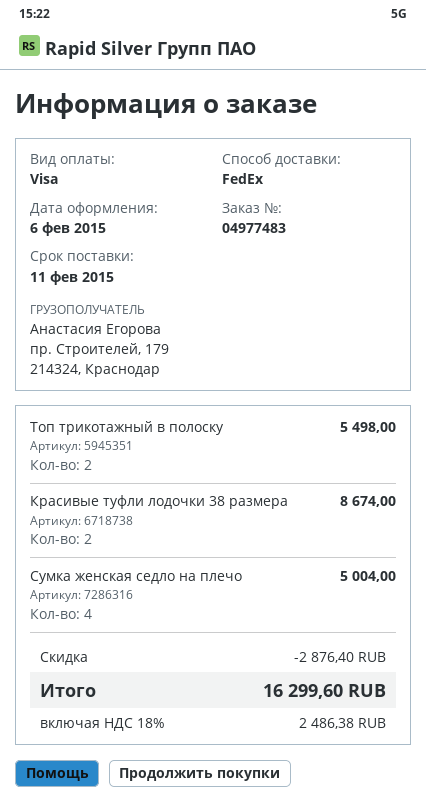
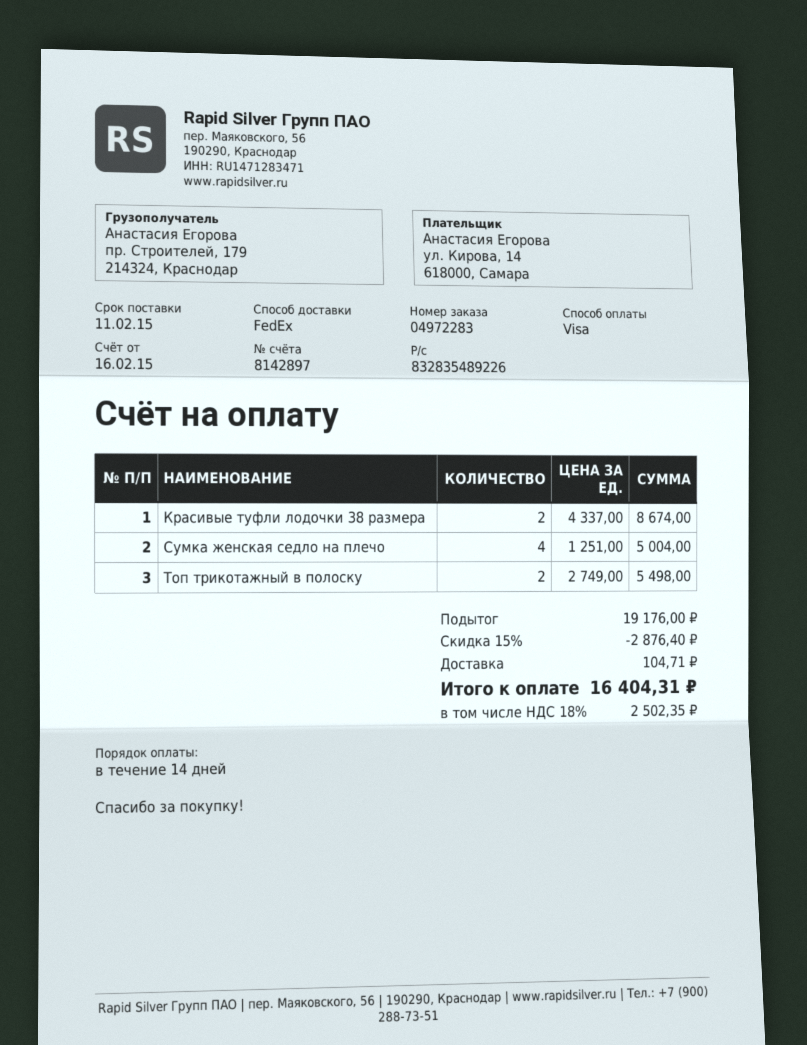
order number: 04977483 -> 04972283
shipping: none -> 104.71
tax: 18% = 2486.38 -> 18% = 2502.35
total: 16299.60 -> 16404.31

